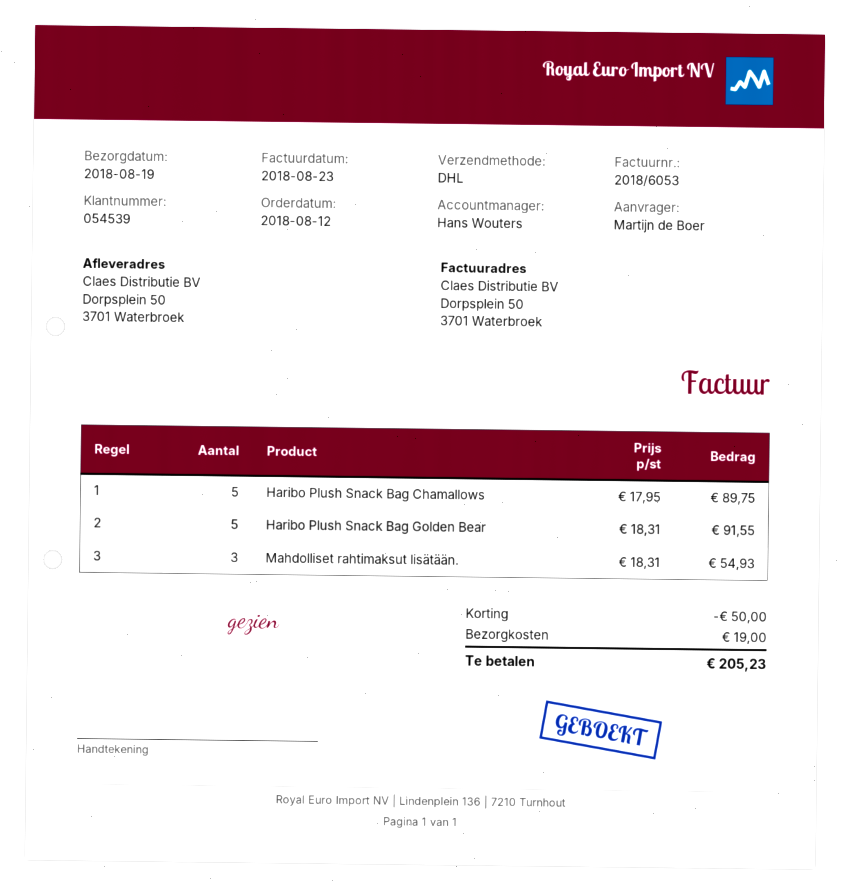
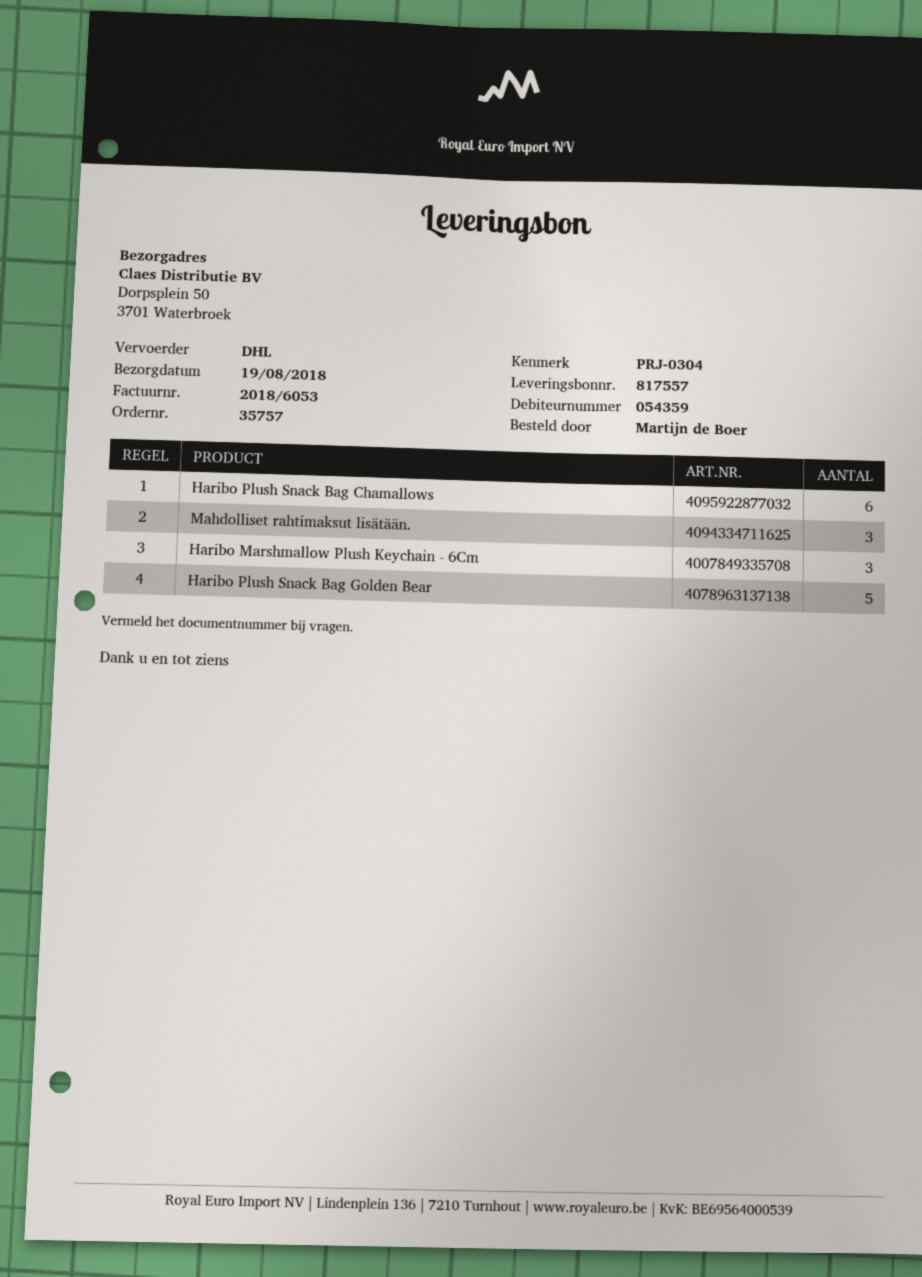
customer number: 054539 -> 054359
Haribo Plush Snack Bag Chamallows: 5 -> 6
Haribo Marshmallow Plush Keychain - 6Cm: none -> 3

